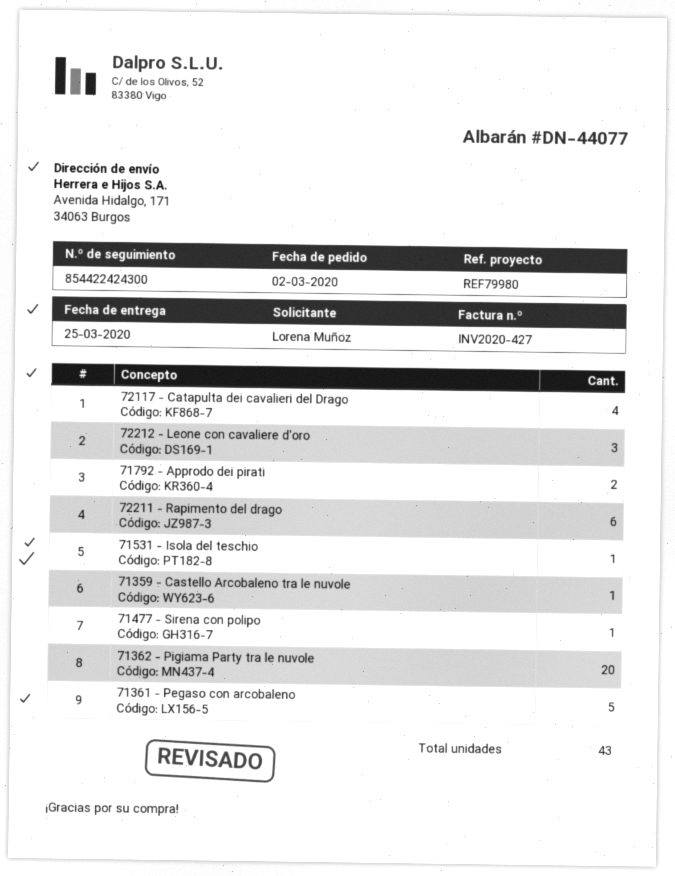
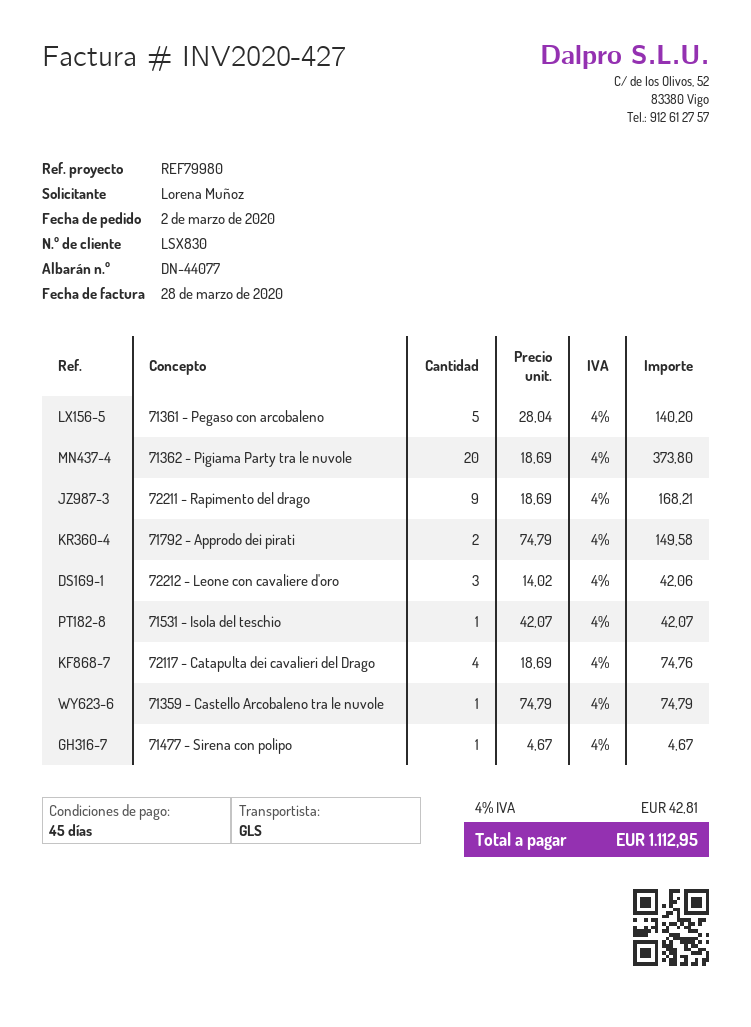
72211 - Rapimento del drago: 6 -> 9

